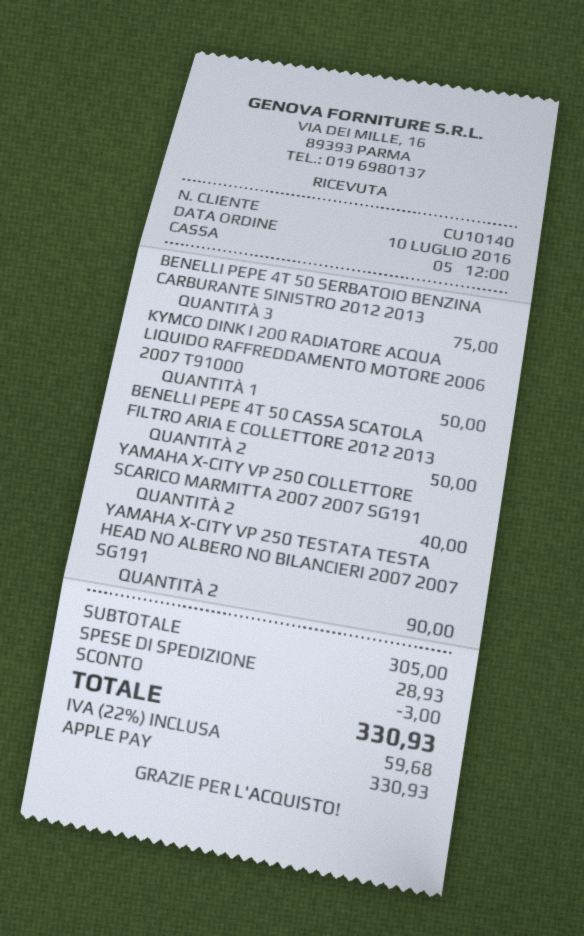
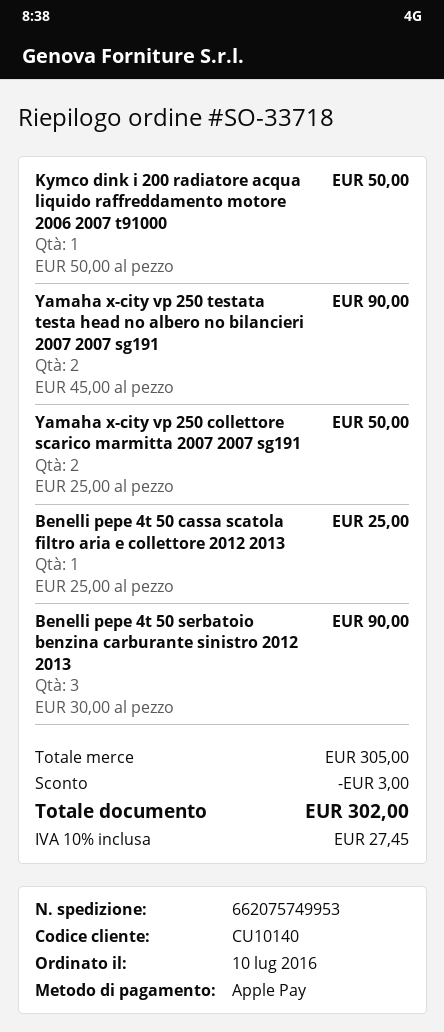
BENELLI PEPE 4T 50 SERBATOIO BENZINA CARBURANTE SINISTRO 2012 2013: 3 for 75.00 -> 3 for 90.00
BENELLI PEPE 4T 50 CASSA SCATOLA FILTRO ARIA E COLLETTORE 2012 2013: 2 for 50.00 -> 1 for 25.00
YAMAHA X-CITY VP 250 COLLETTORE SCARICO MARMITTA 2007 2007 SG191: 2 for 40.00 -> 2 for 50.00
shipping: 28.93 -> none
tax: 22% = 59.68 -> 10% = 27.45
total: 330.93 -> 302.00

